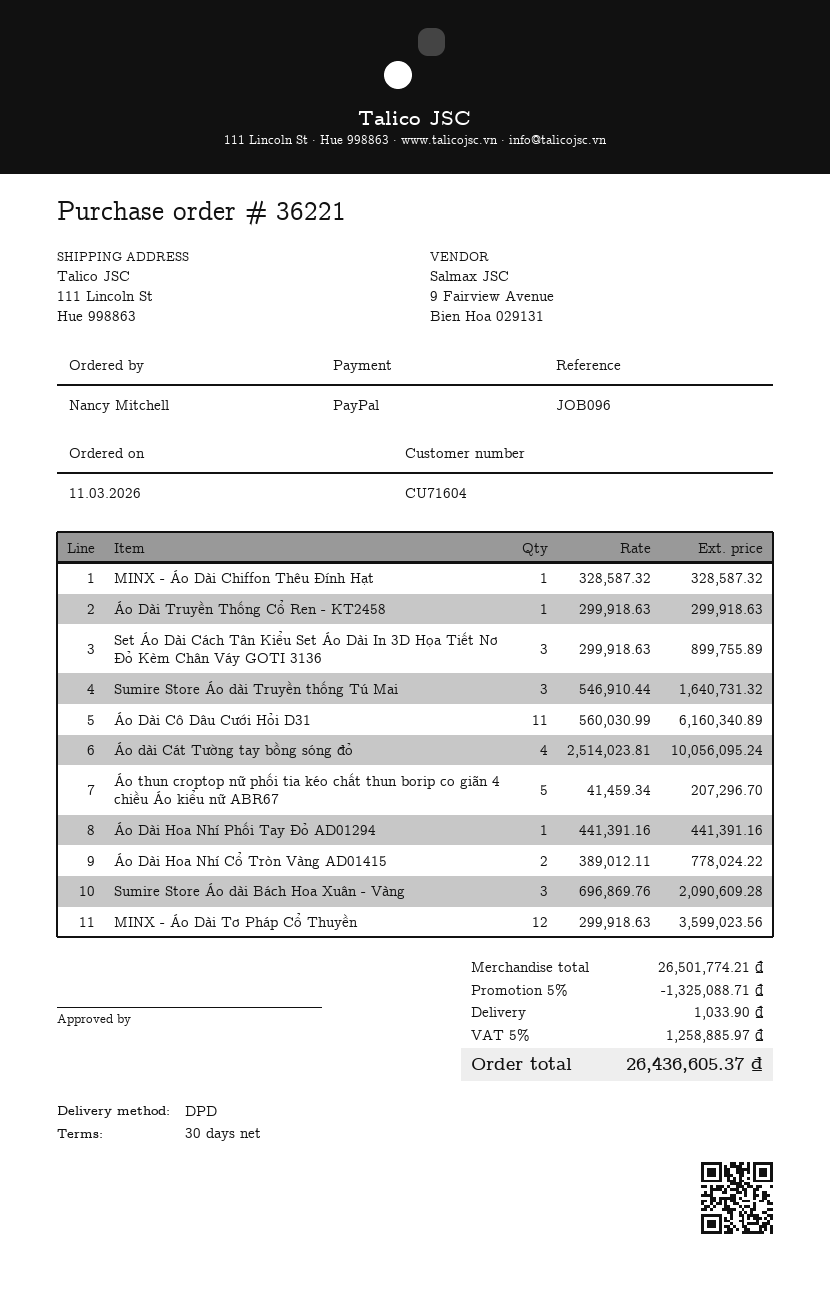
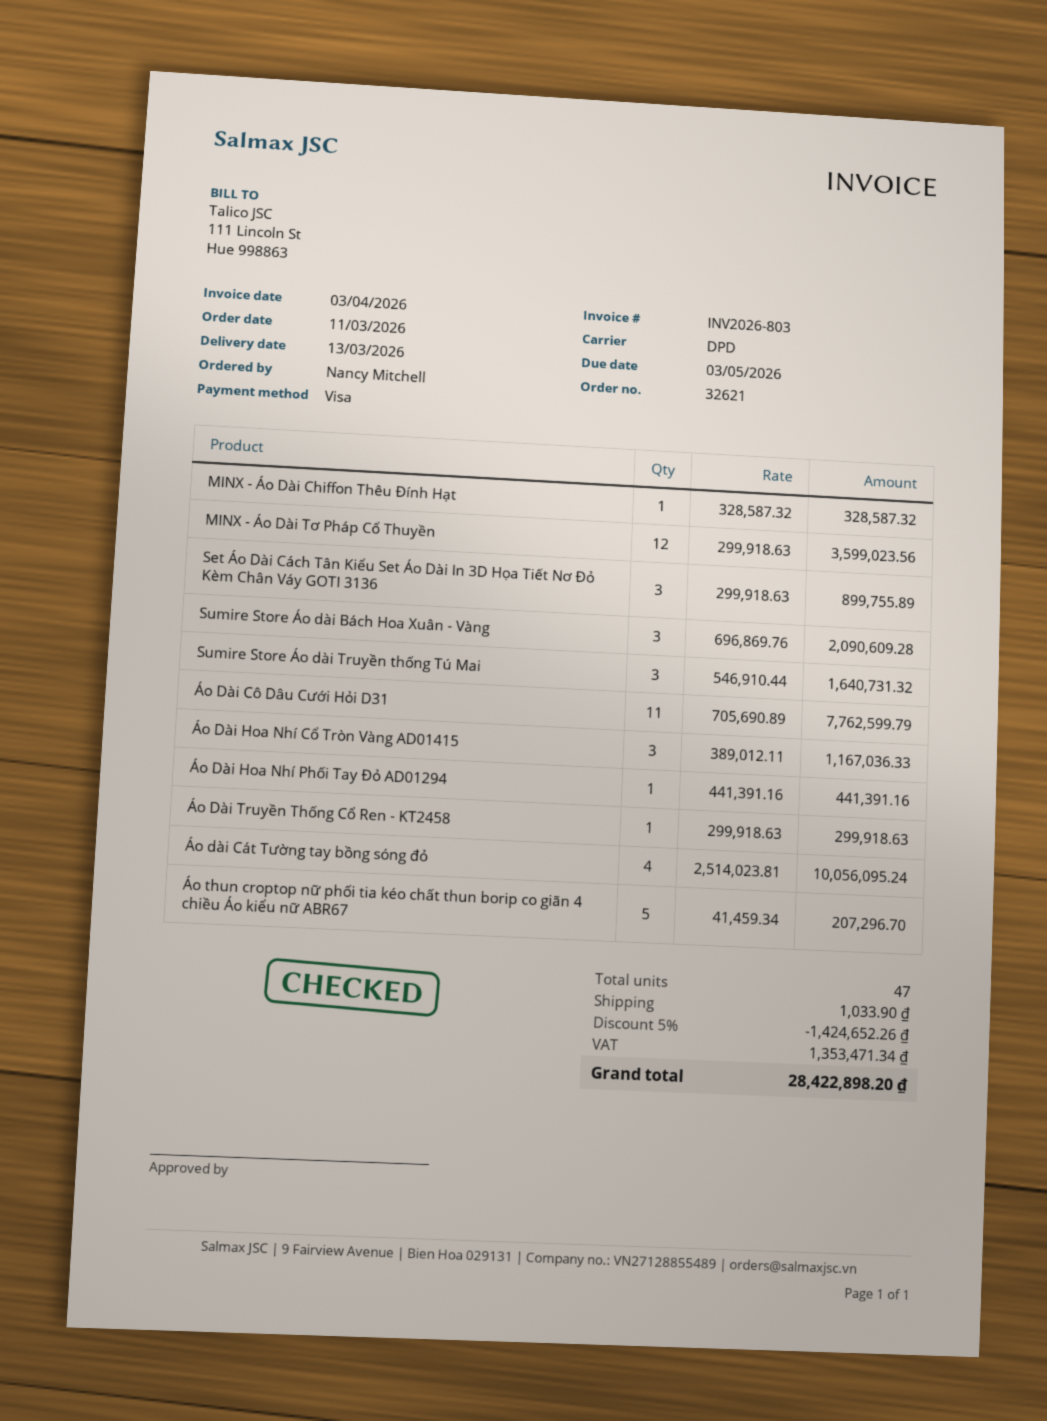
order number: 36221 -> 32621
payment method: PayPal -> Visa
Áo Dài Cô Dâu Cưới Hỏi D31: 11 x 560030.99 = 6160340.89 -> 11 x 705690.89 = 7762599.79
Áo Dài Hoa Nhí Cổ Tròn Vàng AD01415: 2 x 389012.11 = 778024.22 -> 3 x 389012.11 = 1167036.33
discount: 5% = 1325088.71 -> 5% = 1424652.26
tax: 1258885.97 -> 1353471.34
total: 26436605.37 -> 28422898.20

